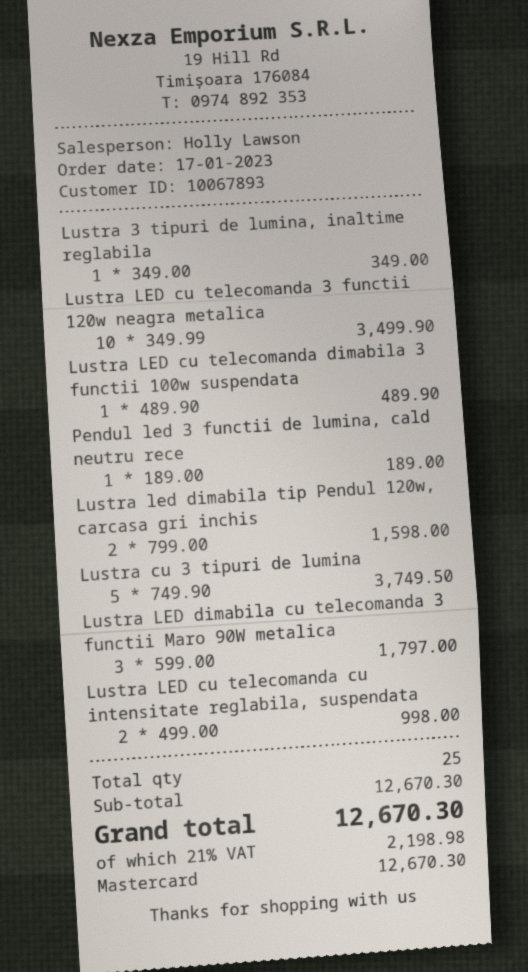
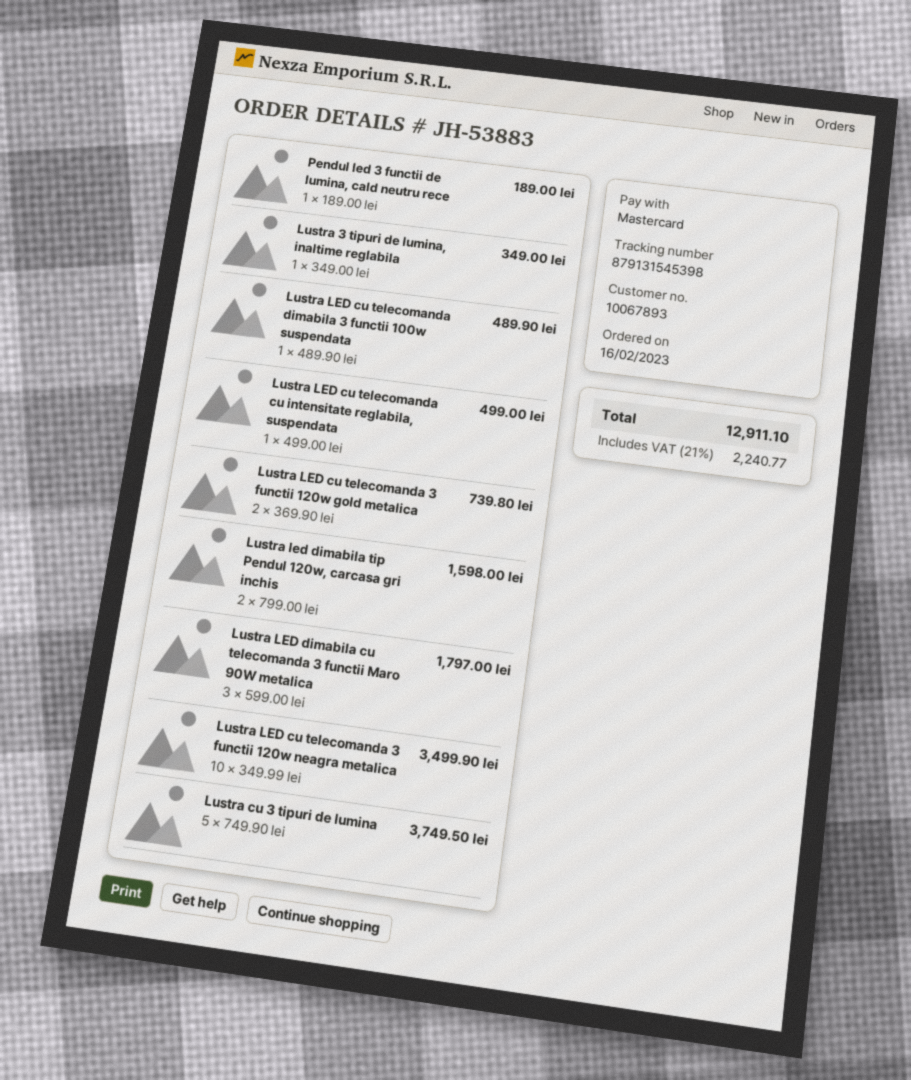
order date: 2023-01-17 -> 2023-02-16
Lustra LED cu telecomanda cu intensitate reglabila, suspendata: 2 x 499.00 = 998.00 -> 1 x 499.00 = 499.00
Lustra LED cu telecomanda 3 functii 120w gold metalica: none -> 2 x 369.90 = 739.80
tax: 21% = 2198.98 -> 21% = 2240.77
total: 12670.30 -> 12911.10

